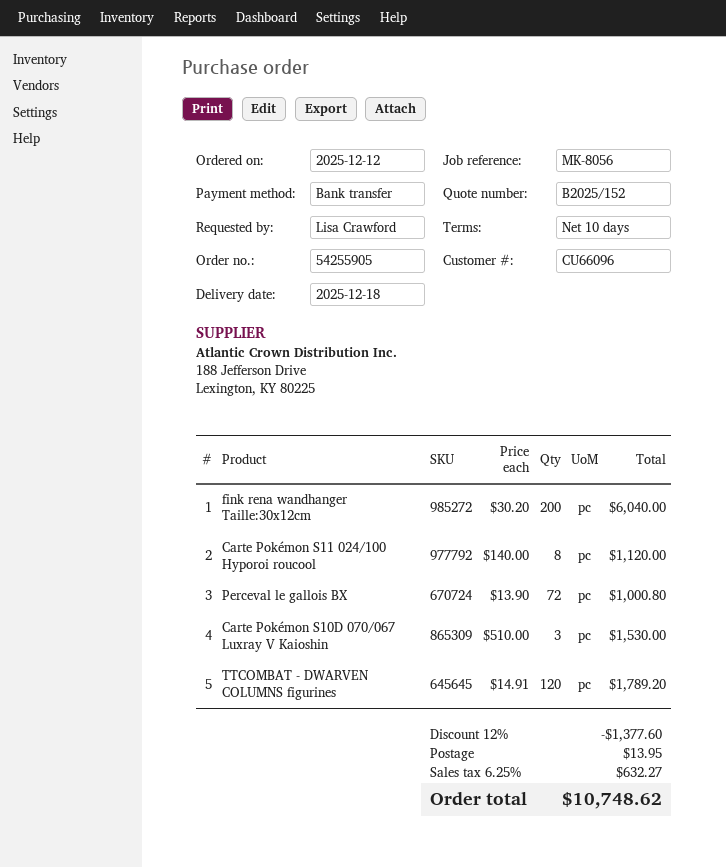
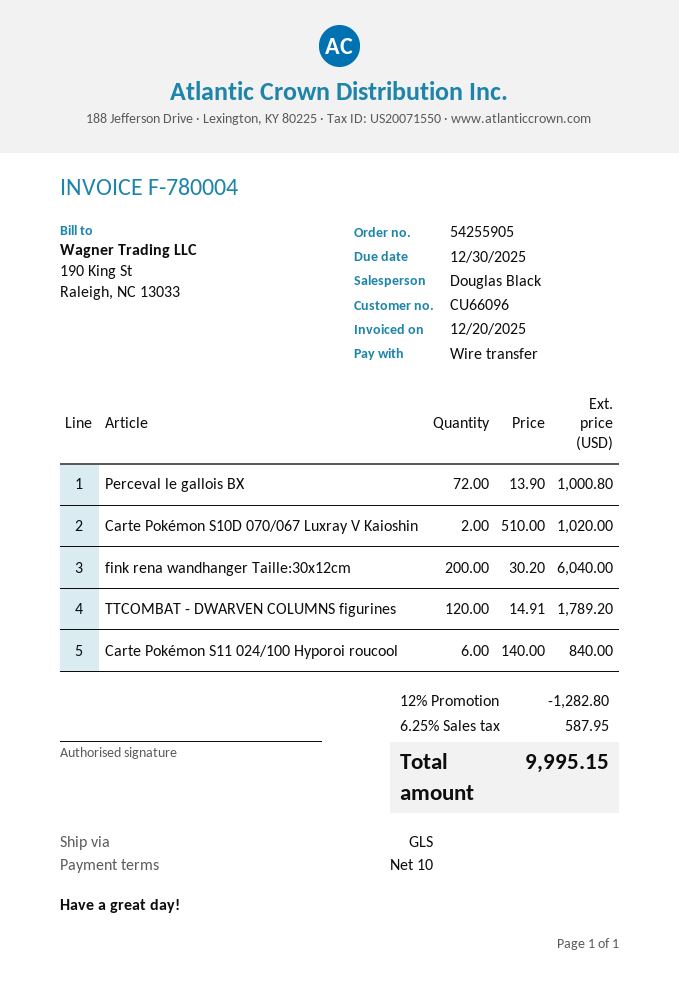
Carte Pokémon S11 024/100 Hyporoi roucool: 8 x 140.00 = 1120.00 -> 6 x 140.00 = 840.00
Carte Pokémon S10D 070/067 Luxray V Kaioshin: 3 x 510.00 = 1530.00 -> 2 x 510.00 = 1020.00
discount: 12% = 1377.60 -> 12% = 1282.80
shipping: 13.95 -> none
tax: 6.25% = 632.27 -> 6.25% = 587.95
total: 10748.62 -> 9995.15

